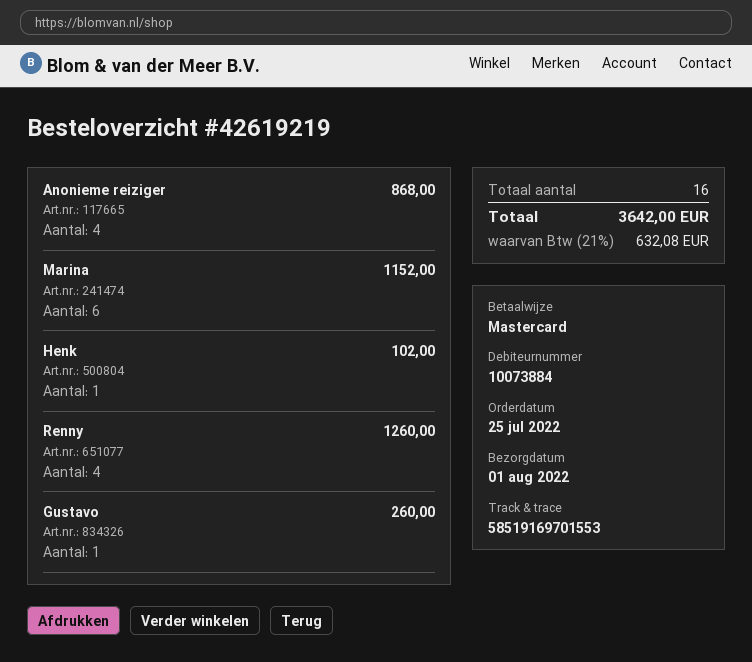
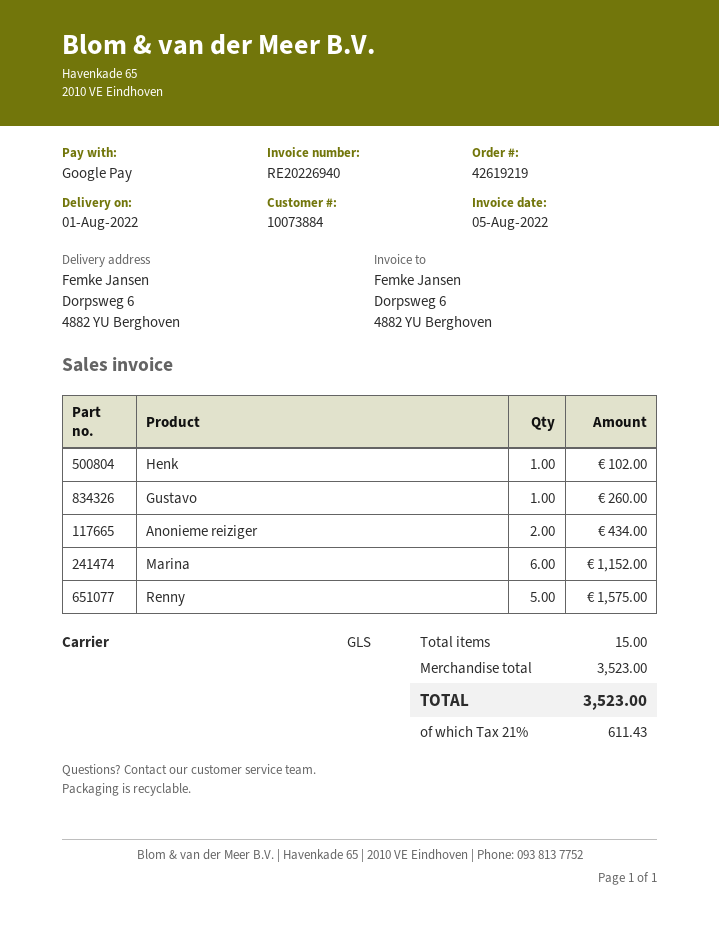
payment method: Mastercard -> Google Pay
Anonieme reiziger: 4 for 868.00 -> 2 for 434.00
Renny: 4 for 1260.00 -> 5 for 1575.00
total quantity: 16 -> 15
tax: 21% = 632.08 -> 21% = 611.43
total: 3642.00 -> 3523.00

